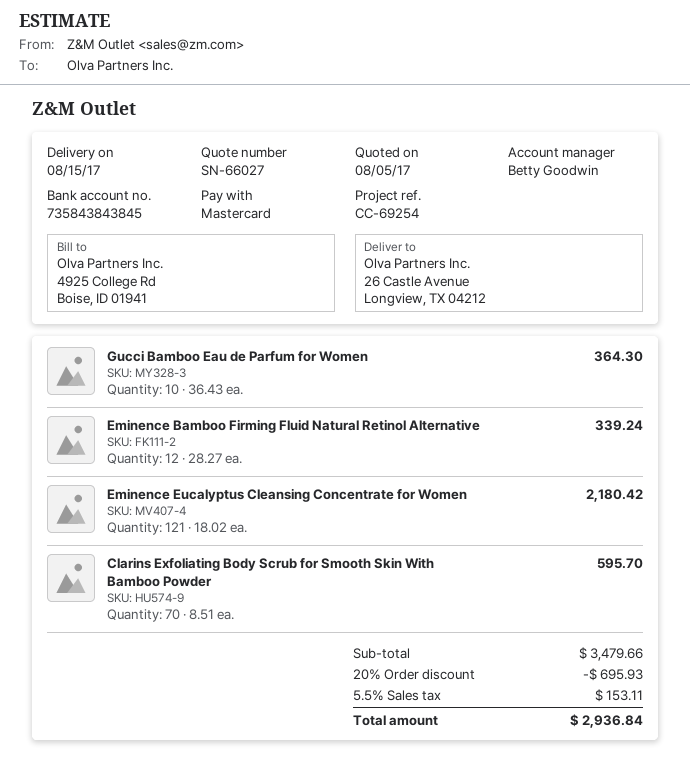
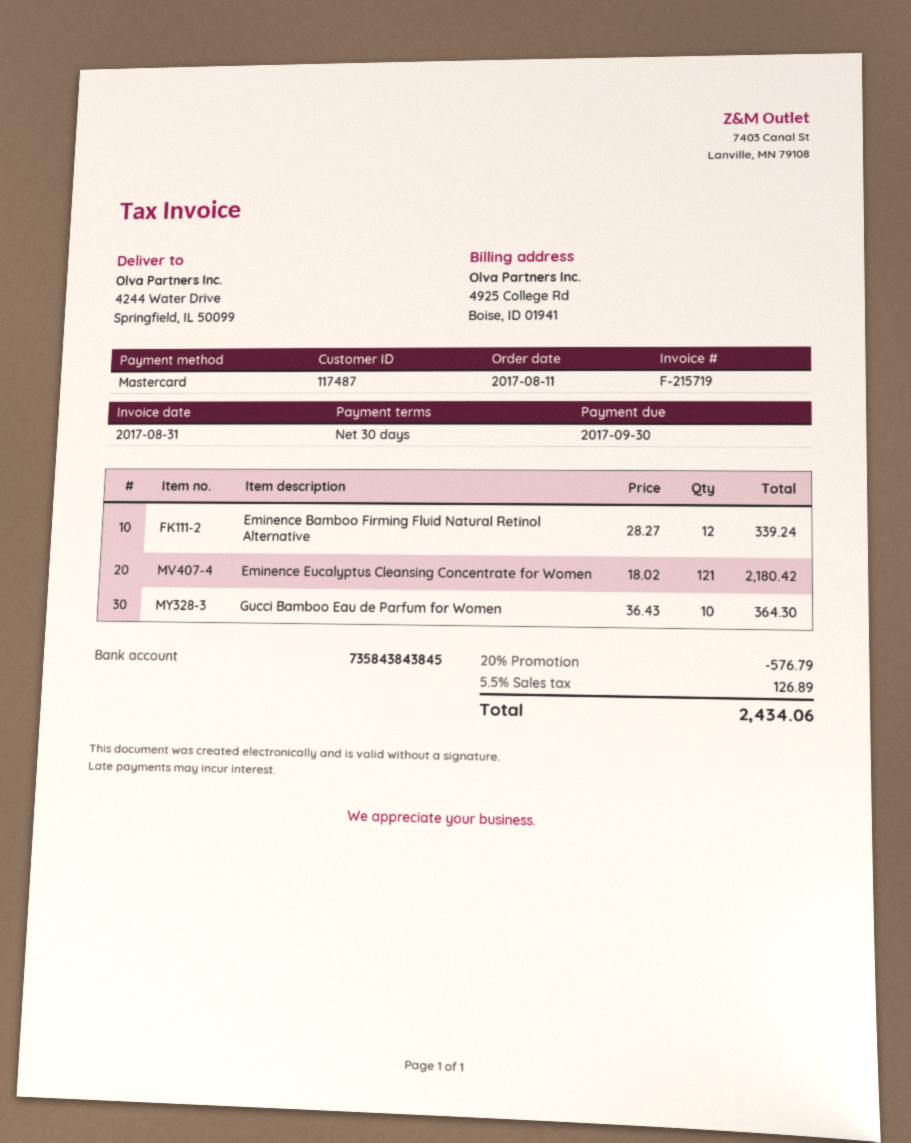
ship to: 26 Castle Avenue, Longview, TX 04212 -> 4244 Water Drive, Springfield, IL 50099
Clarins Exfoliating Body Scrub for Smooth Skin With Bamboo Powder: 70 x 8.51 = 595.70 -> none
discount: 20% = 695.93 -> 20% = 576.79
tax: 5.5% = 153.11 -> 5.5% = 126.89
total: 2936.84 -> 2434.06

